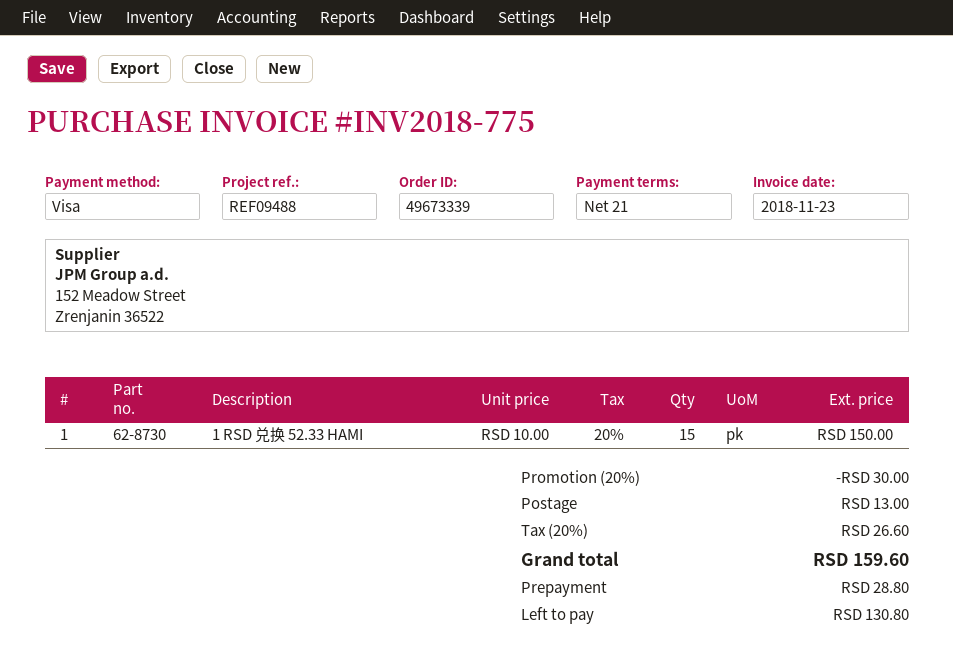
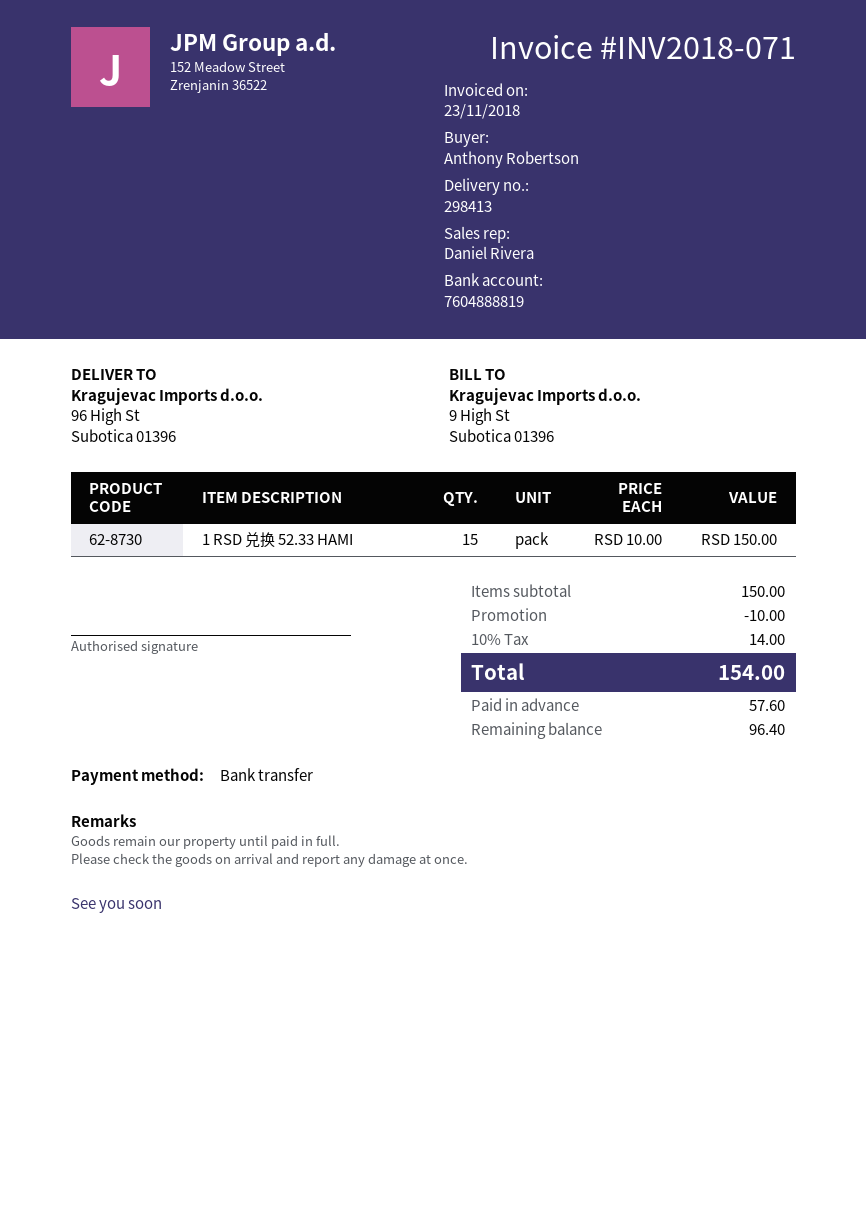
invoice number: INV2018-775 -> INV2018-071
payment method: Visa -> bank transfer
discount: 30.00 -> 10.00
shipping: 13.00 -> none
tax: 20% = 26.60 -> 10% = 14.00
total: 159.60 -> 154.00
deposit: 28.80 -> 57.60
balance: 130.80 -> 96.40

